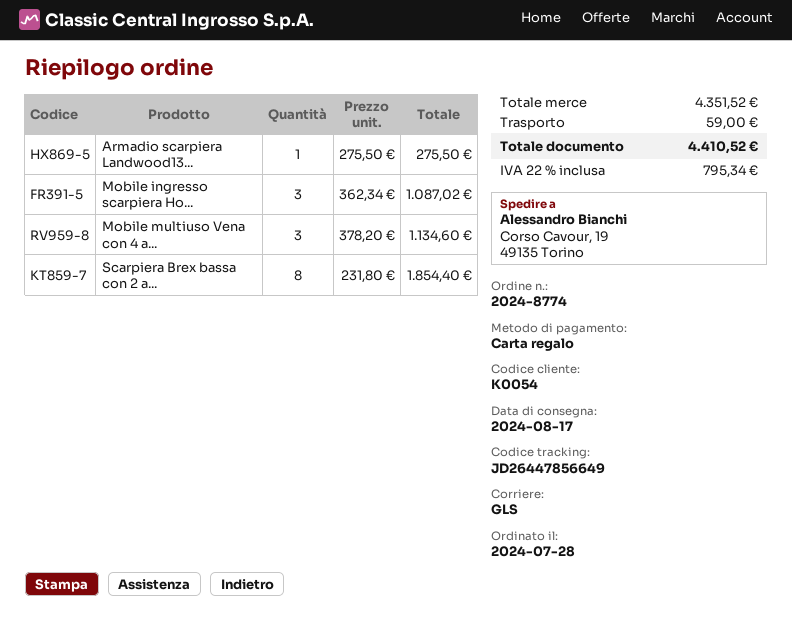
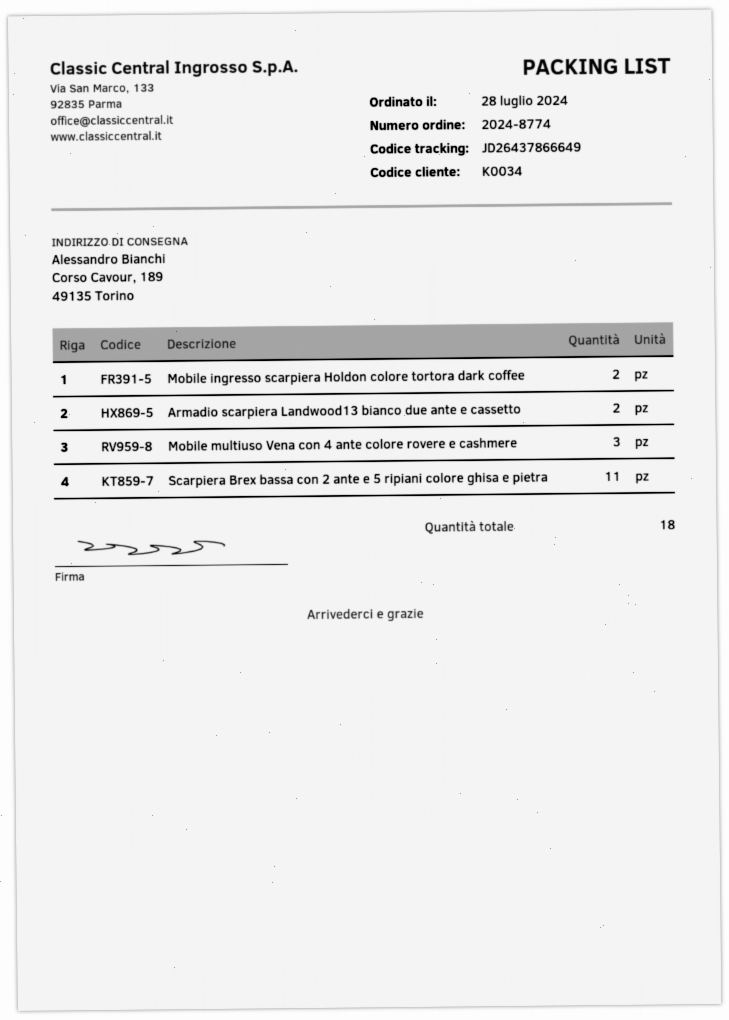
customer number: K0054 -> K0034
tracking number: JD26447856649 -> JD26437866649
ship to: Corso Cavour, 19, 49135 Torino -> Corso Cavour, 189, 49135 Torino
Armadio scarpiera Landwood13...: 1 -> 2
Mobile ingresso scarpiera Ho...: 3 -> 2
Scarpiera Brex bassa con 2 a...: 8 -> 11

